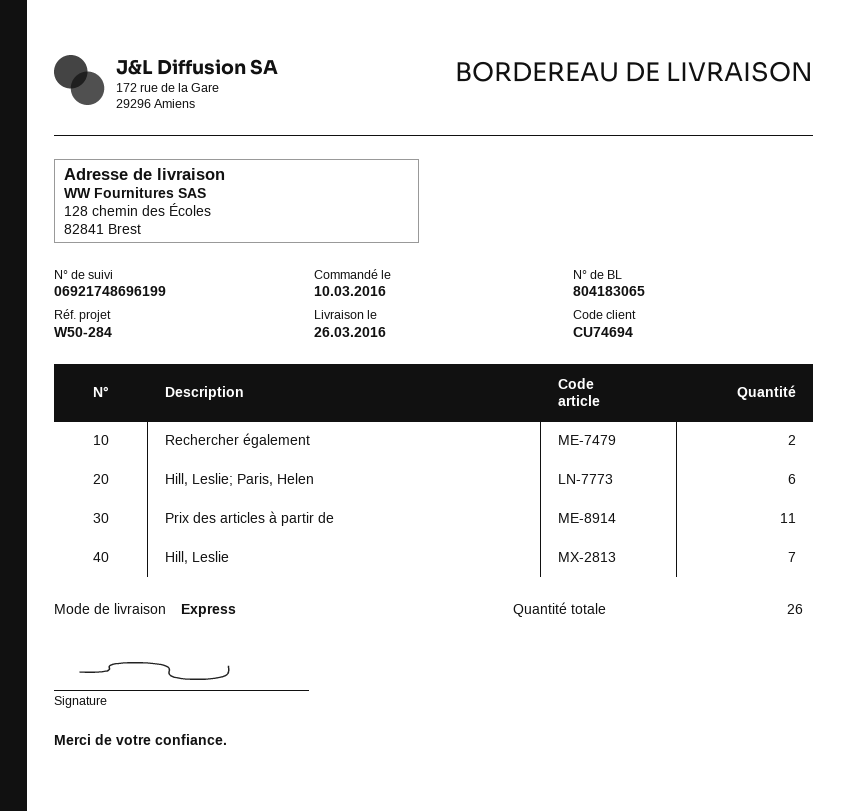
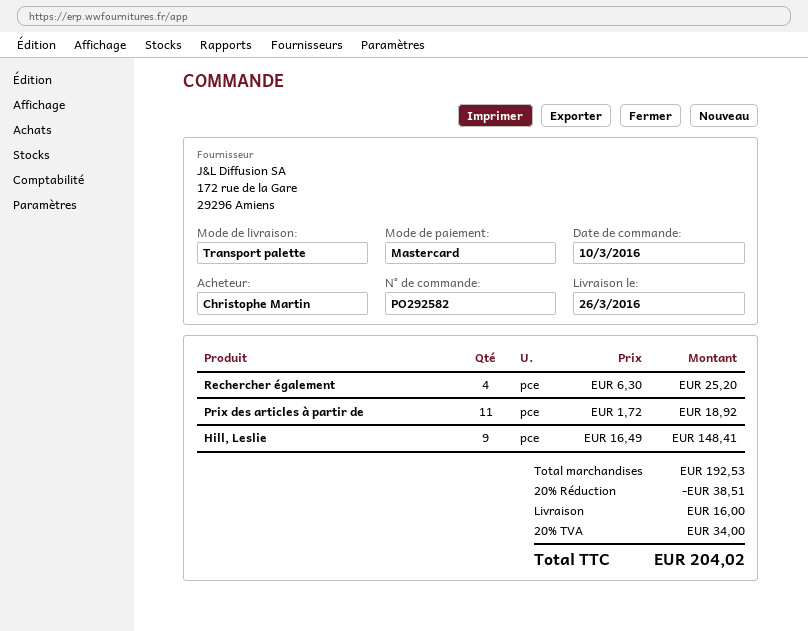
shipping method: express -> pallet freight
Rechercher également: 2 -> 4
Hill, Leslie; Paris, Helen: 6 -> none
Hill, Leslie: 7 -> 9

